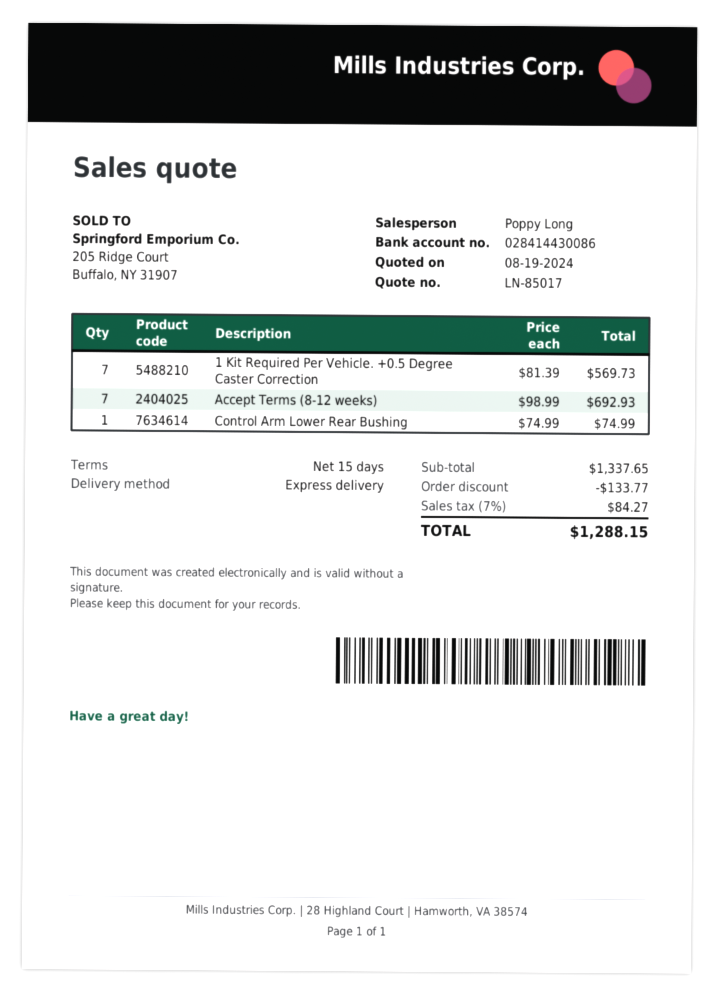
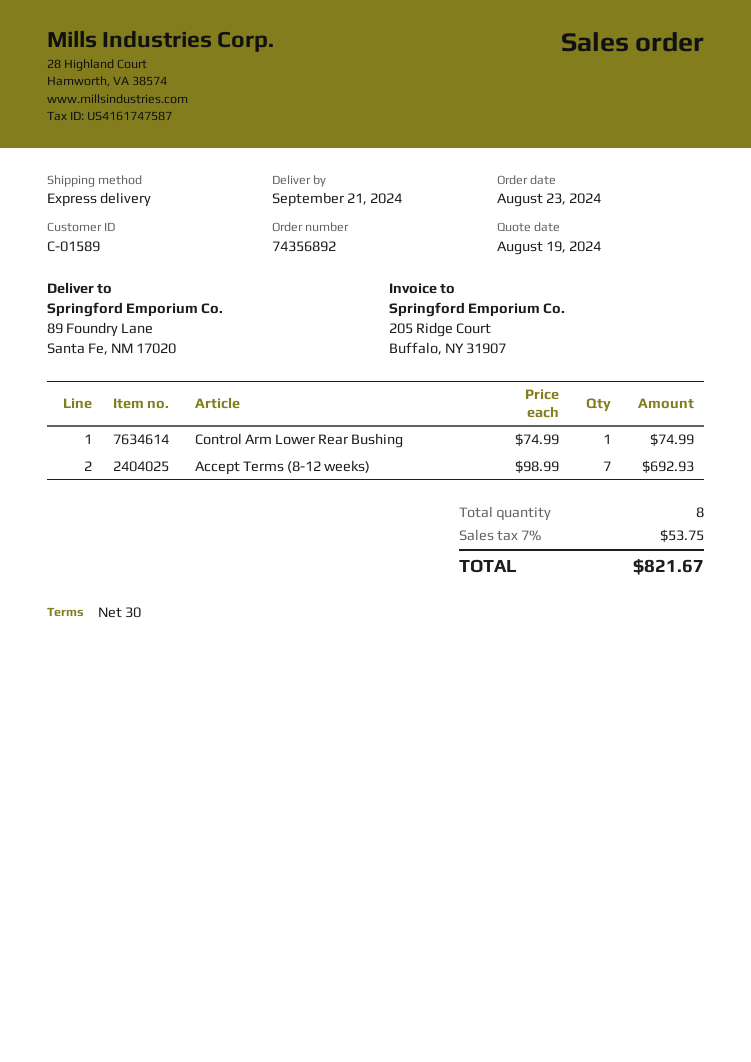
payment terms: 15 days -> 30 days
1 Kit Required Per Vehicle. +0.5 Degree Caster Correction: 7 x 81.39 = 569.73 -> none
discount: 133.77 -> none
tax: 7% = 84.27 -> 7% = 53.75
total: 1288.15 -> 821.67

